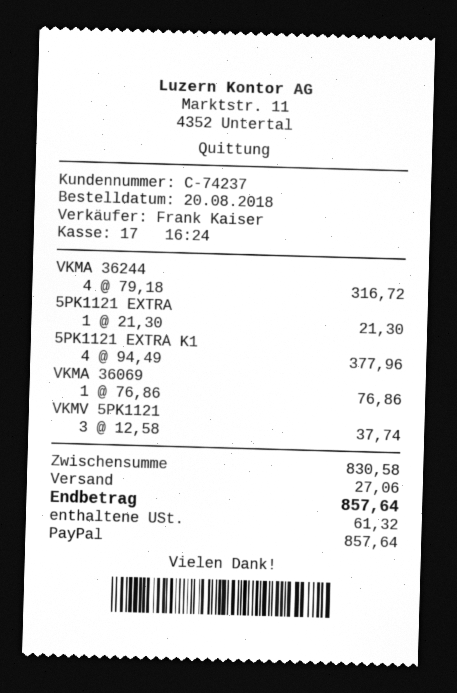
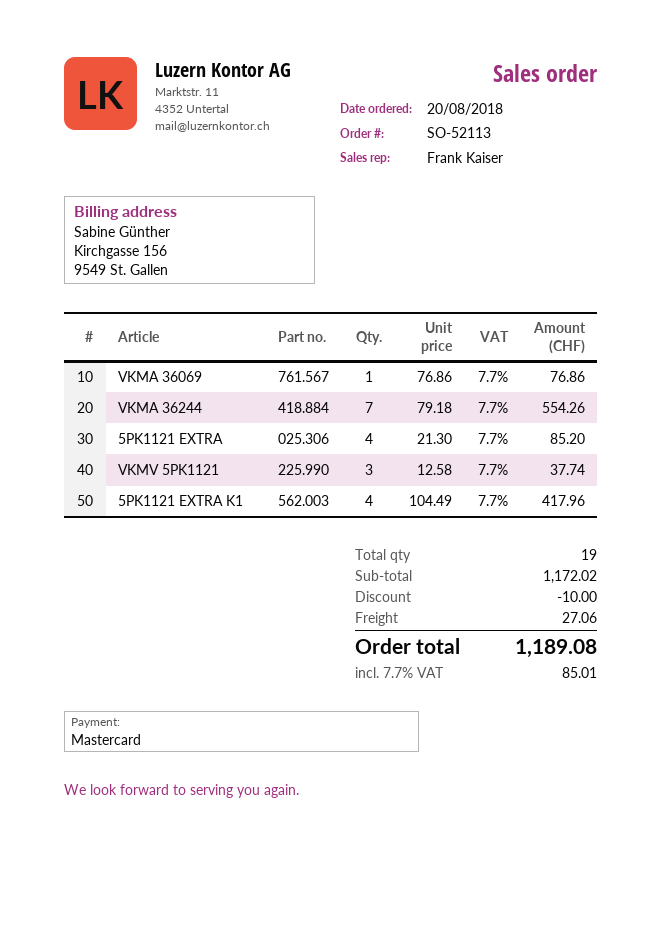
payment method: PayPal -> Mastercard
VKMA 36244: 4 x 79.18 = 316.72 -> 7 x 79.18 = 554.26
5PK1121 EXTRA: 1 x 21.30 = 21.30 -> 4 x 21.30 = 85.20
5PK1121 EXTRA K1: 4 x 94.49 = 377.96 -> 4 x 104.49 = 417.96
subtotal: 830.58 -> 1172.02
discount: none -> 10.00
tax: 61.32 -> 85.01
total: 857.64 -> 1189.08

